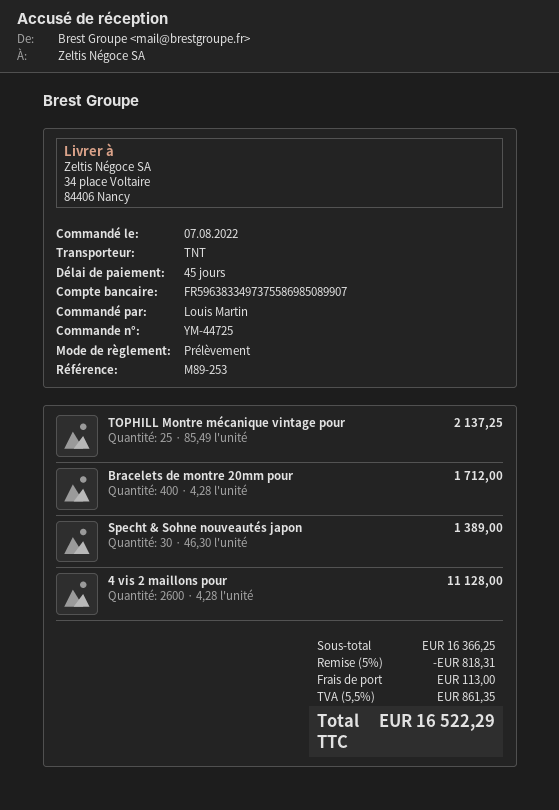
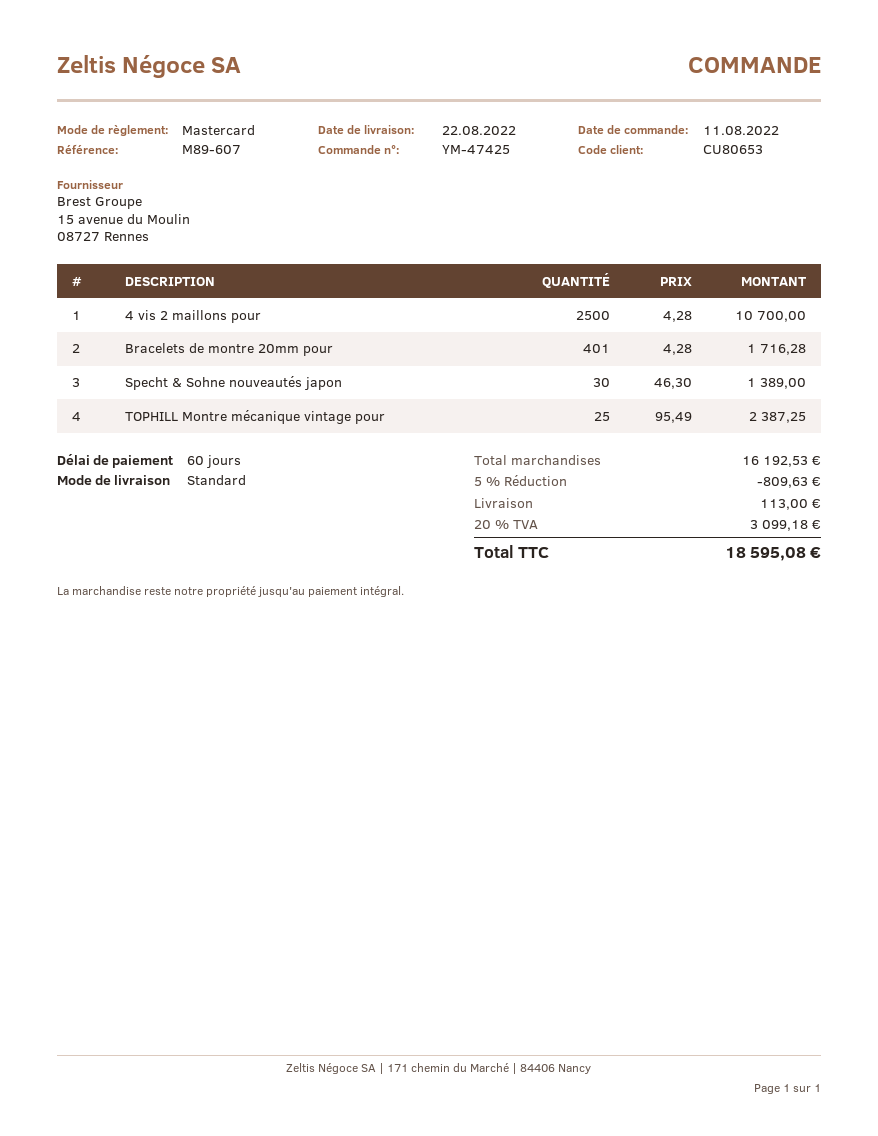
order number: YM-44725 -> YM-47425
order date: 2022-08-07 -> 2022-08-11
payment terms: 45 days -> 60 days
reference: M89-253 -> M89-607
payment method: direct debit -> Mastercard
shipping method: TNT -> standard
TOPHILL Montre mécanique vintage pour: 25 x 85.49 = 2137.25 -> 25 x 95.49 = 2387.25
Bracelets de montre 20mm pour: 400 x 4.28 = 1712.00 -> 401 x 4.28 = 1716.28
4 vis 2 maillons pour: 2600 x 4.28 = 11128.00 -> 2500 x 4.28 = 10700.00
subtotal: 16366.25 -> 16192.53
discount: 5% = 818.31 -> 5% = 809.63
tax: 5.5% = 861.35 -> 20% = 3099.18
total: 16522.29 -> 18595.08

